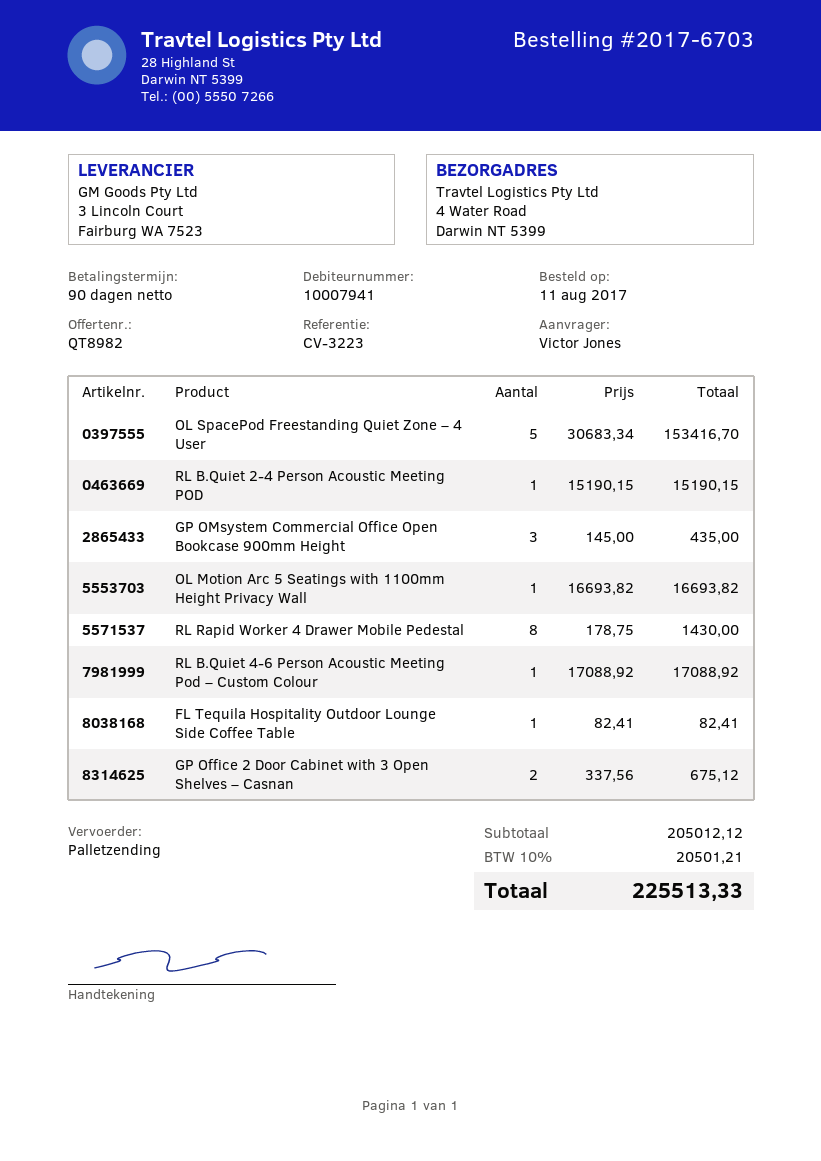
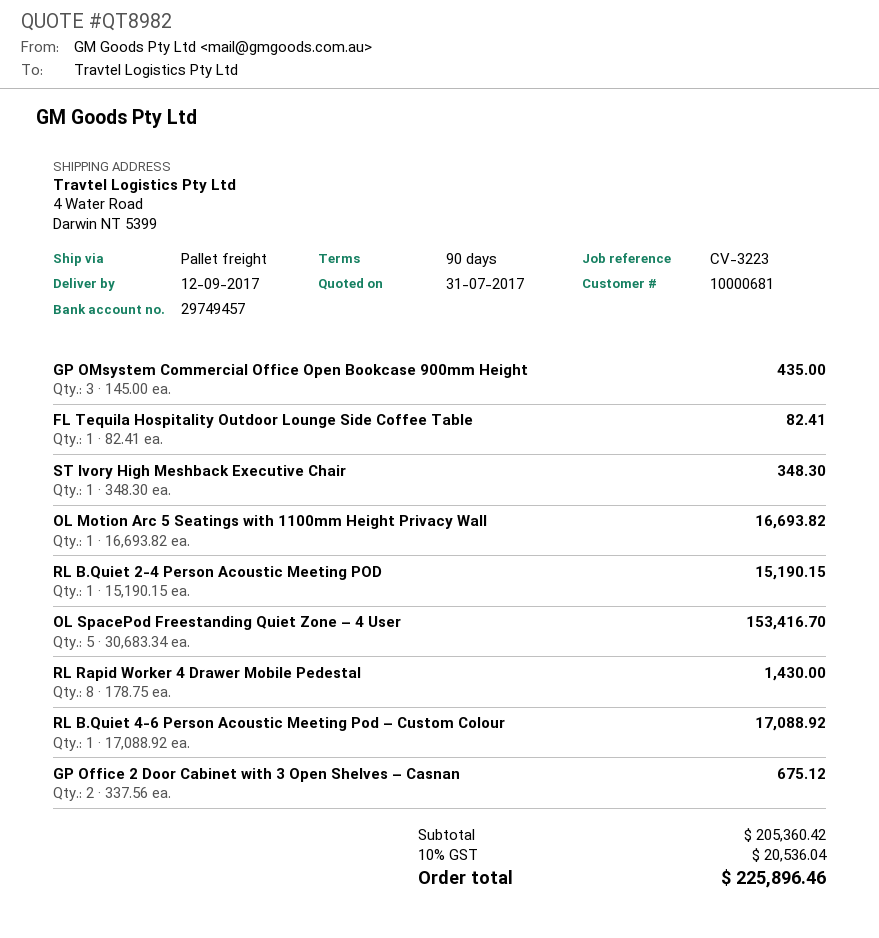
customer number: 10007941 -> 10000681
ST Ivory High Meshback Executive Chair: none -> 1 x 348.30 = 348.30
subtotal: 205012.12 -> 205360.42
tax: 10% = 20501.21 -> 10% = 20536.04
total: 225513.33 -> 225896.46

